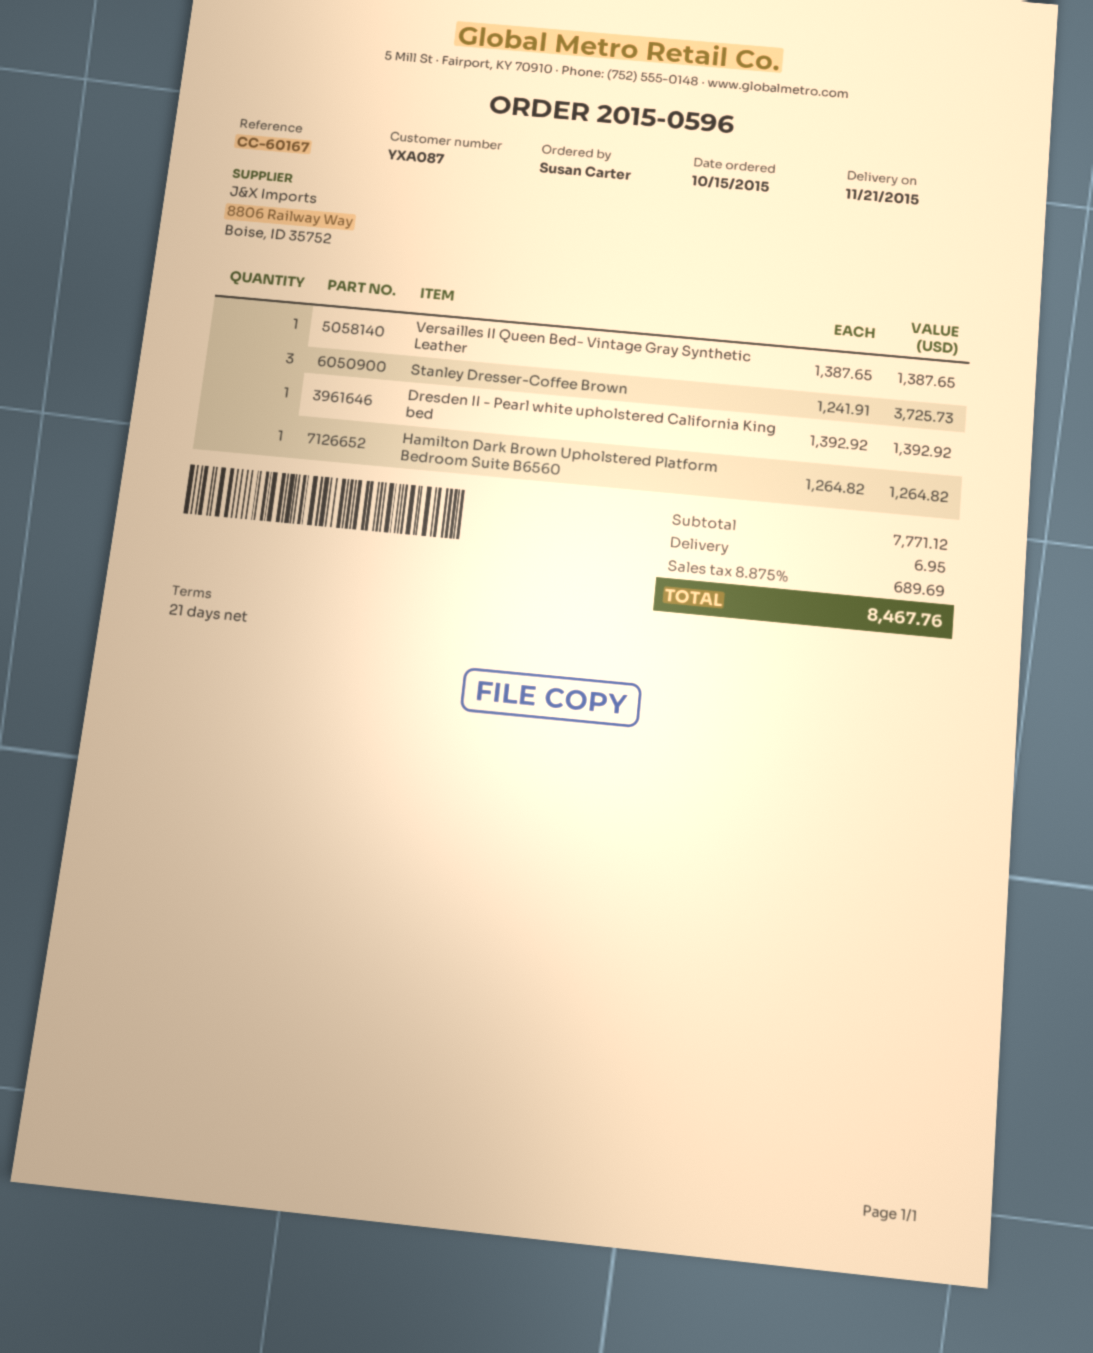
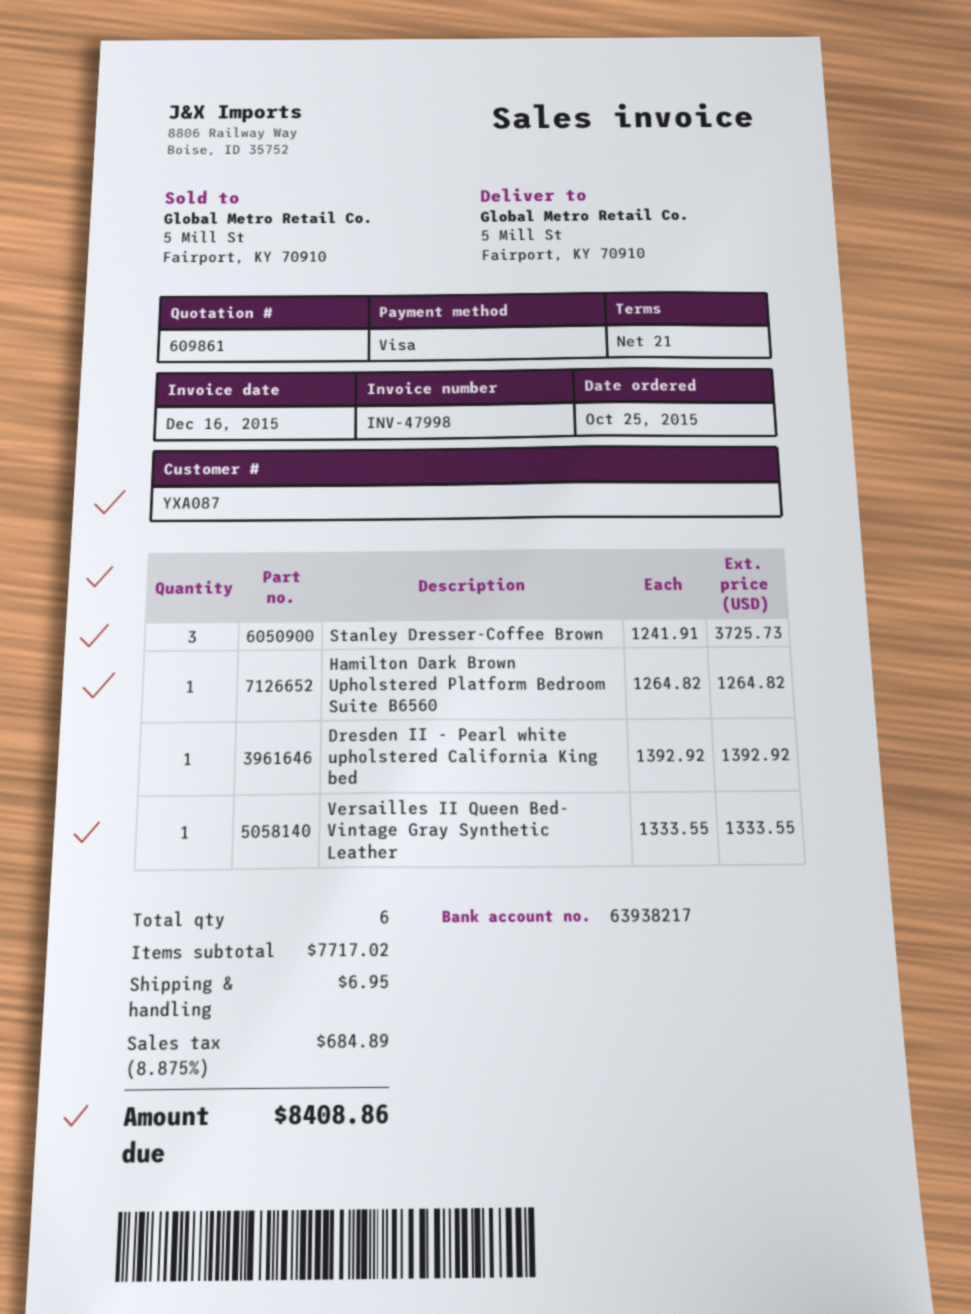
order date: 2015-10-15 -> 2015-10-25
Versailles II Queen Bed- Vintage Gray Synthetic Leather: 1 x 1387.65 = 1387.65 -> 1 x 1333.55 = 1333.55
subtotal: 7771.12 -> 7717.02
tax: 8.875% = 689.69 -> 8.875% = 684.89
total: 8467.76 -> 8408.86

